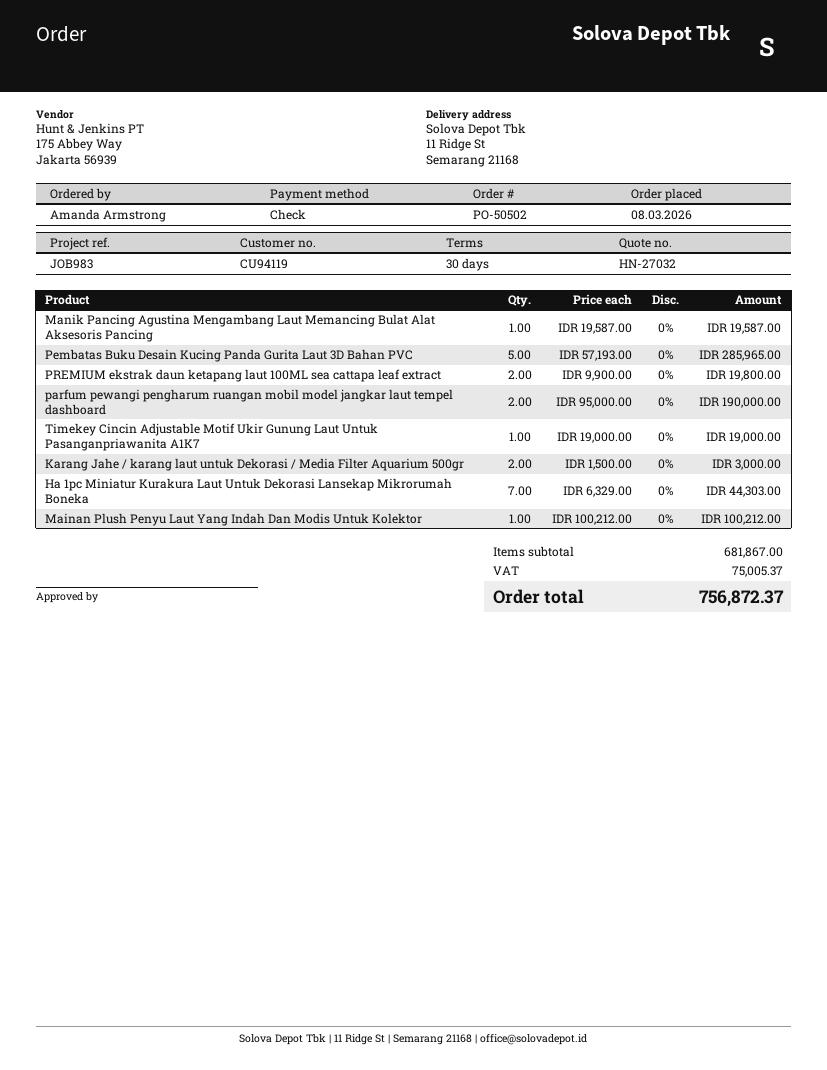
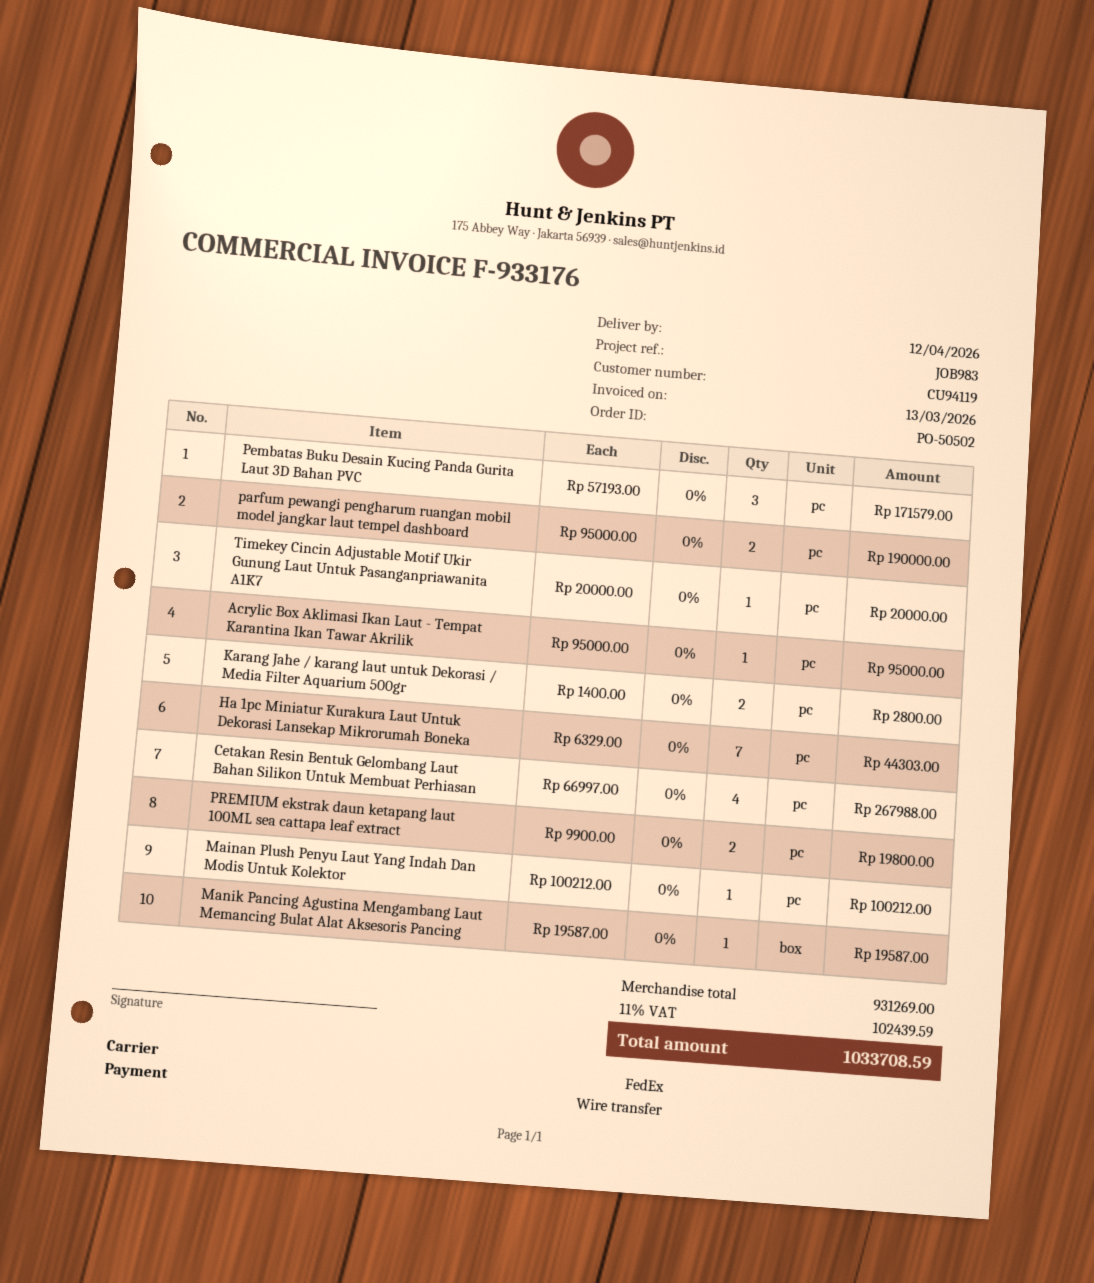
payment method: cheque -> bank transfer
Pembatas Buku Desain Kucing Panda Gurita Laut 3D Bahan PVC: 5 x 57193.00 = 285965.00 -> 3 x 57193.00 = 171579.00
Timekey Cincin Adjustable Motif Ukir Gunung Laut Untuk Pasanganpriawanita A1K7: 1 x 19000.00 = 19000.00 -> 1 x 20000.00 = 20000.00
Karang Jahe / karang laut untuk Dekorasi / Media Filter Aquarium 500gr: 2 x 1500.00 = 3000.00 -> 2 x 1400.00 = 2800.00
Acrylic Box Aklimasi Ikan Laut - Tempat Karantina Ikan Tawar Akrilik: none -> 1 x 95000.00 = 95000.00
Cetakan Resin Bentuk Gelombang Laut Bahan Silikon Untuk Membuat Perhiasan: none -> 4 x 66997.00 = 267988.00
subtotal: 681867.00 -> 931269.00
tax: 75005.37 -> 102439.59
total: 756872.37 -> 1033708.59

